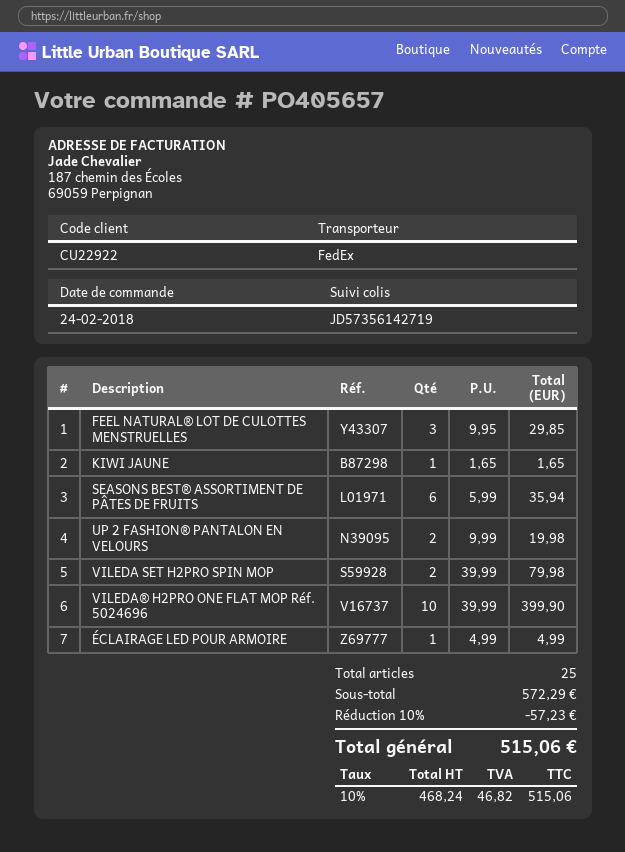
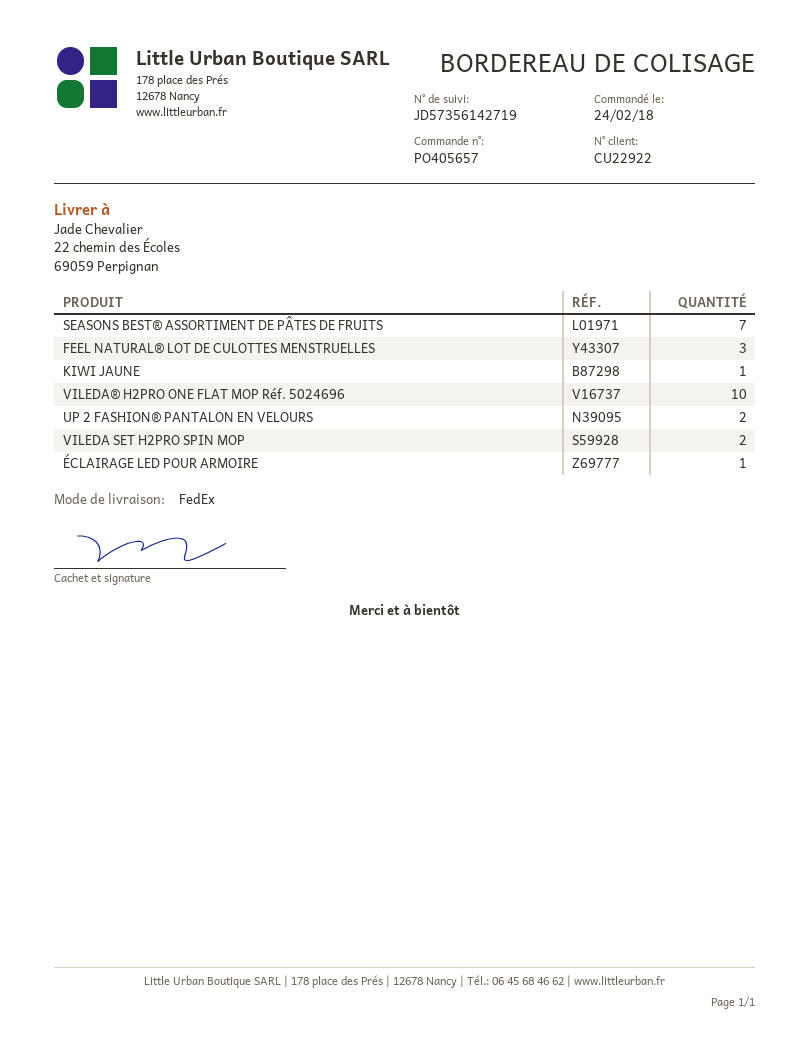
SEASONS BEST® ASSORTIMENT DE PÂTES DE FRUITS: 6 -> 7

